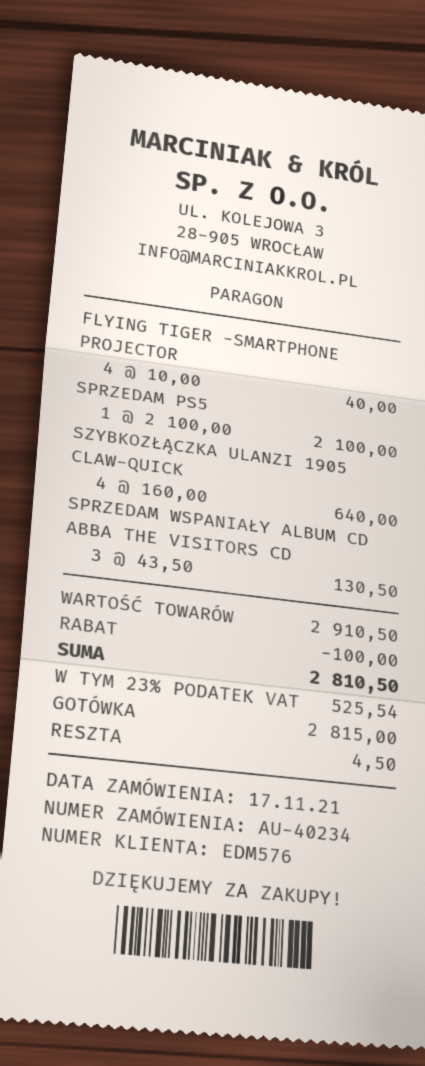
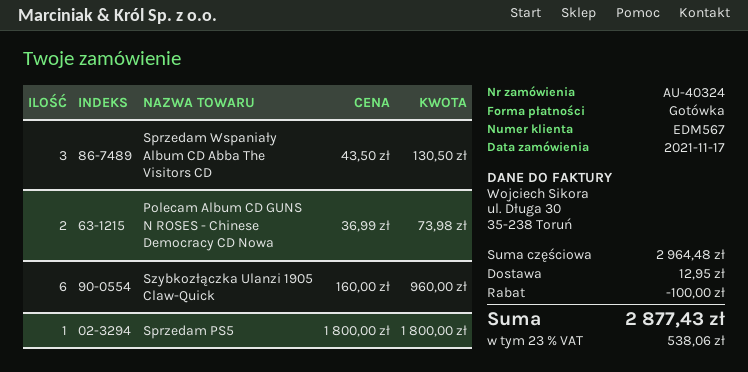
order number: AU-40234 -> AU-40324
customer number: EDM576 -> EDM567
FLYING TIGER -SMARTPHONE PROJECTOR: 4 x 10.00 = 40.00 -> none
SPRZEDAM PS5: 1 x 2100.00 = 2100.00 -> 1 x 1800.00 = 1800.00
SZYBKOZŁĄCZKA ULANZI 1905 CLAW-QUICK: 4 x 160.00 = 640.00 -> 6 x 160.00 = 960.00
Polecam Album CD GUNS N ROSES - Chinese Democracy CD Nowa: none -> 2 x 36.99 = 73.98
subtotal: 2910.50 -> 2964.48
shipping: none -> 12.95
tax: 23% = 525.54 -> 23% = 538.06
total: 2810.50 -> 2877.43

